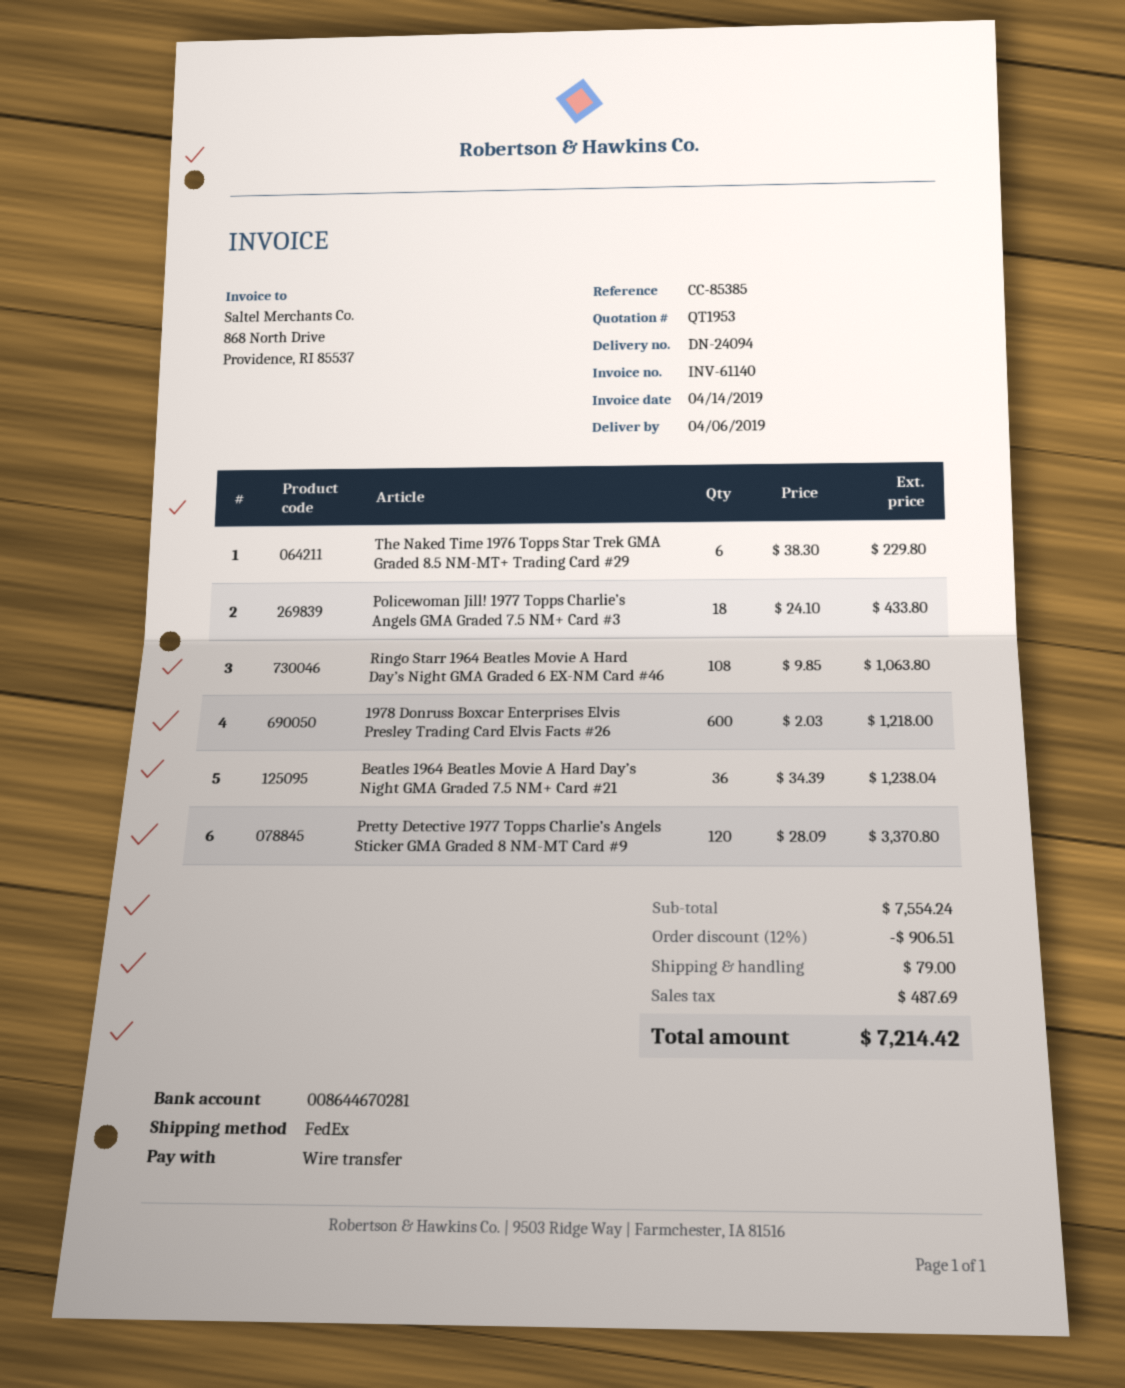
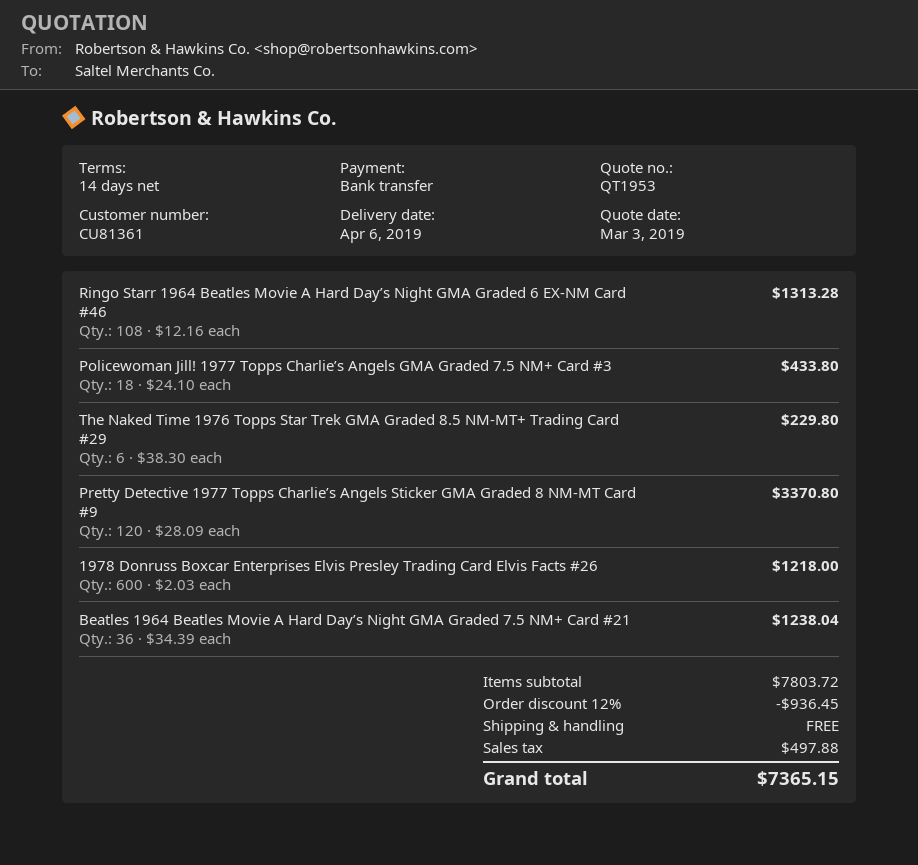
Ringo Starr 1964 Beatles Movie A Hard Day’s Night GMA Graded 6 EX-NM Card #46: 108 x 9.85 = 1063.80 -> 108 x 12.16 = 1313.28
subtotal: 7554.24 -> 7803.72
discount: 12% = 906.51 -> 12% = 936.45
shipping: 79.00 -> 0.00
tax: 487.69 -> 497.88
total: 7214.42 -> 7365.15

